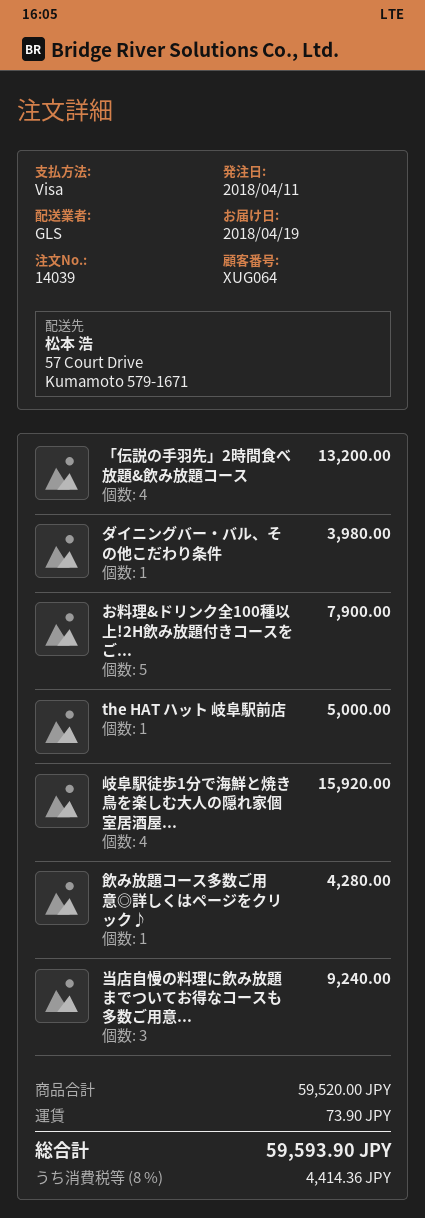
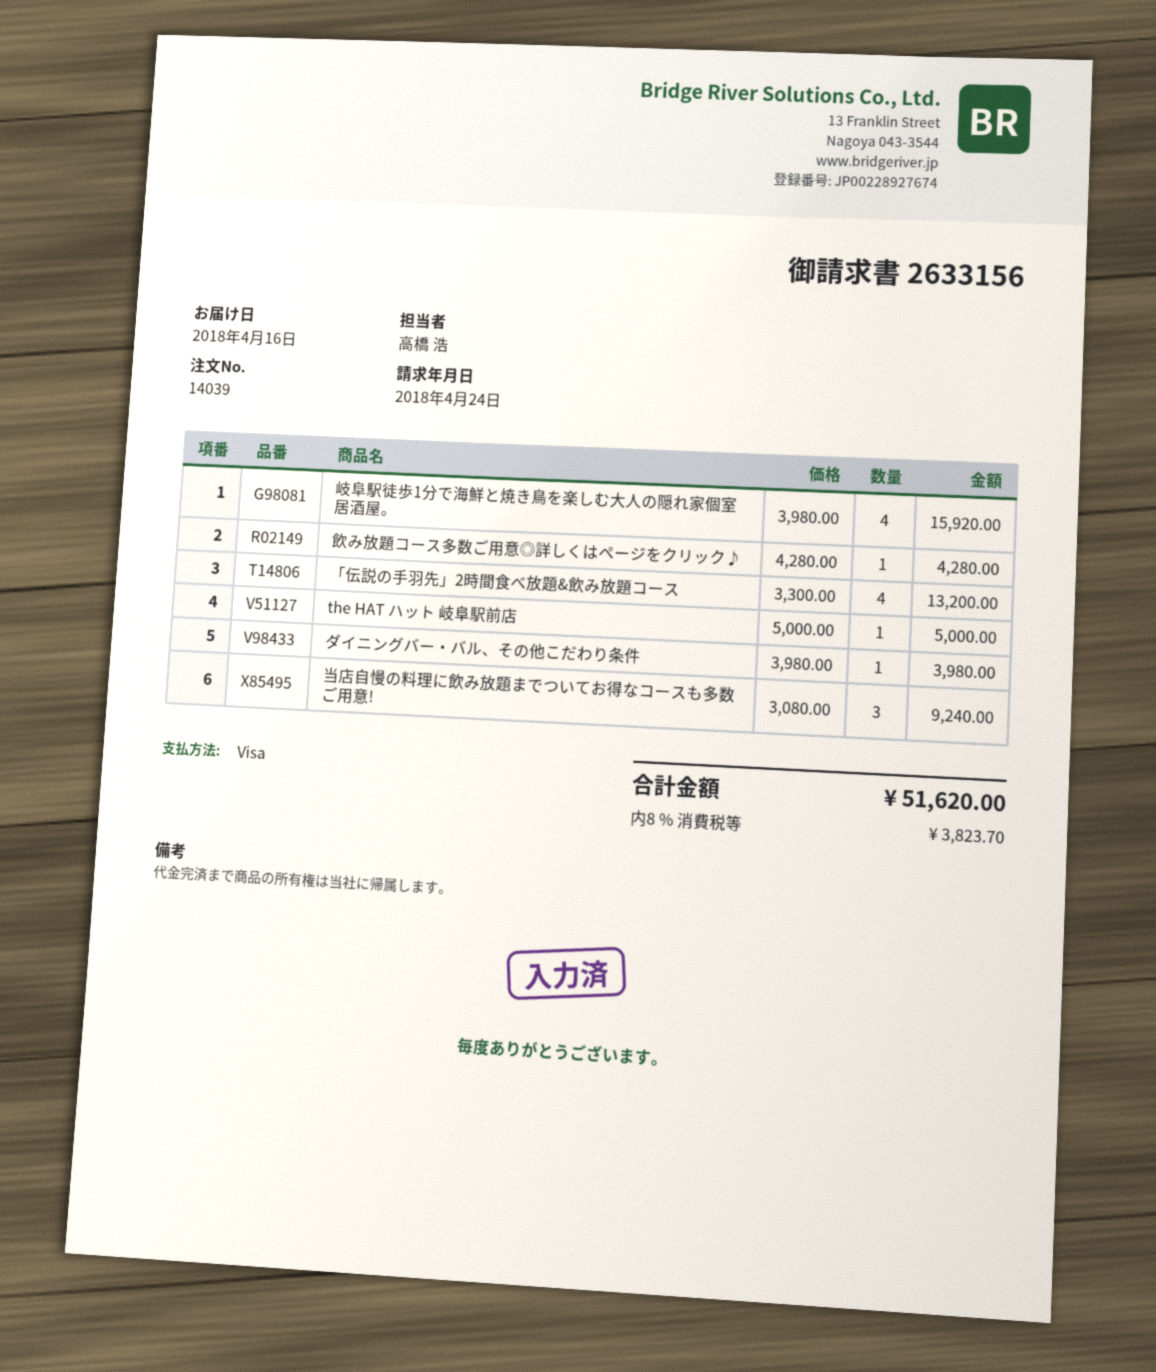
delivery date: 2018-04-19 -> 2018-04-16
お料理&ドリンク全100種以上!2H飲み放題付きコースをご...: 5 for 7900.00 -> none
shipping: 73.90 -> none
tax: 8% = 4414.36 -> 8% = 3823.70
total: 59593.90 -> 51620.00

